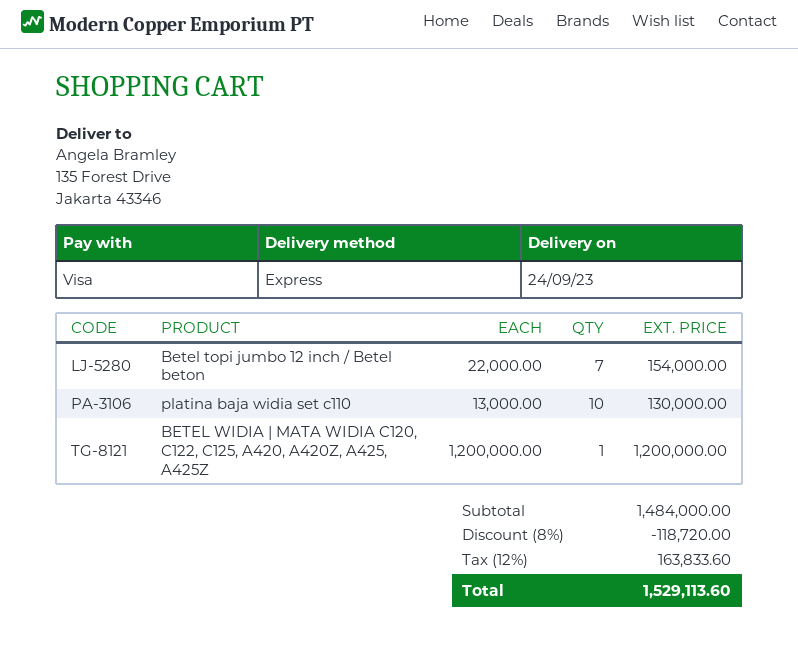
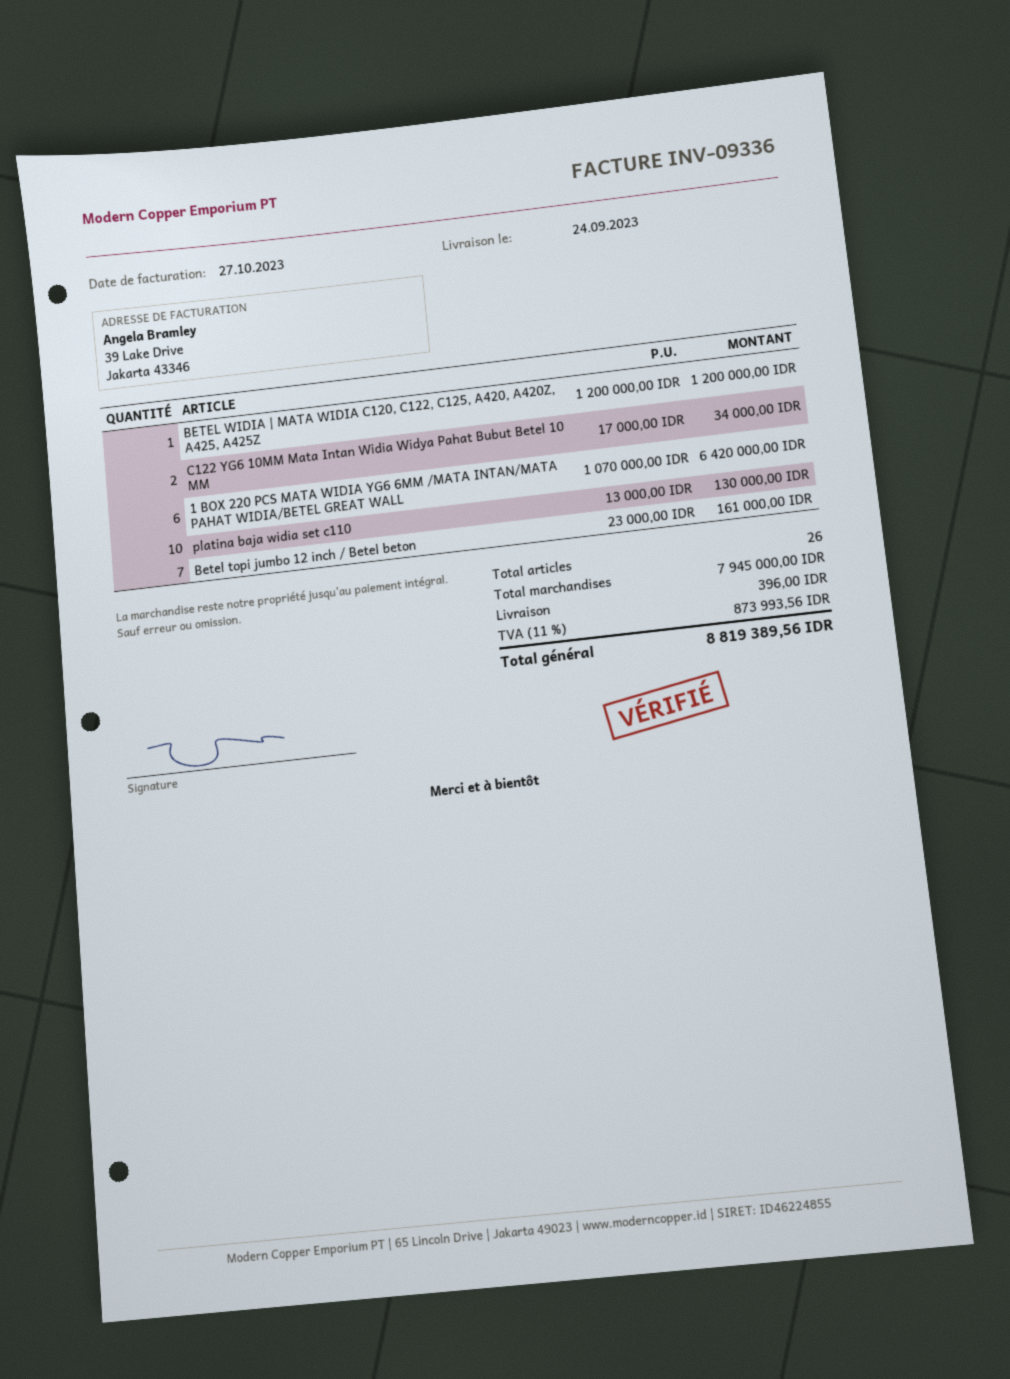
Betel topi jumbo 12 inch / Betel beton: 7 x 22000.00 = 154000.00 -> 7 x 23000.00 = 161000.00
C122 YG6 10MM Mata Intan Widia Widya Pahat Bubut Betel 10 MM: none -> 2 x 17000.00 = 34000.00
1 BOX 220 PCS MATA WIDIA YG6 6MM /MATA INTAN/MATA PAHAT WIDIA/BETEL GREAT WALL: none -> 6 x 1070000.00 = 6420000.00
subtotal: 1484000.00 -> 7945000.00
discount: 8% = 118720.00 -> none
shipping: none -> 396.00
tax: 12% = 163833.60 -> 11% = 873993.56
total: 1529113.60 -> 8819389.56

